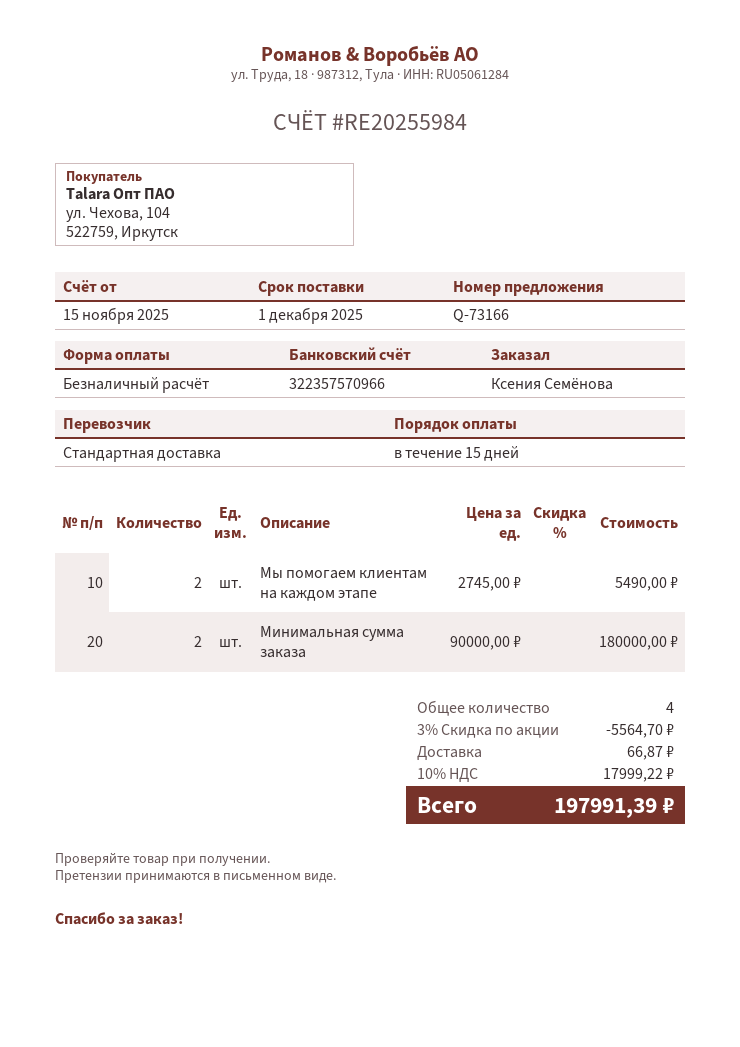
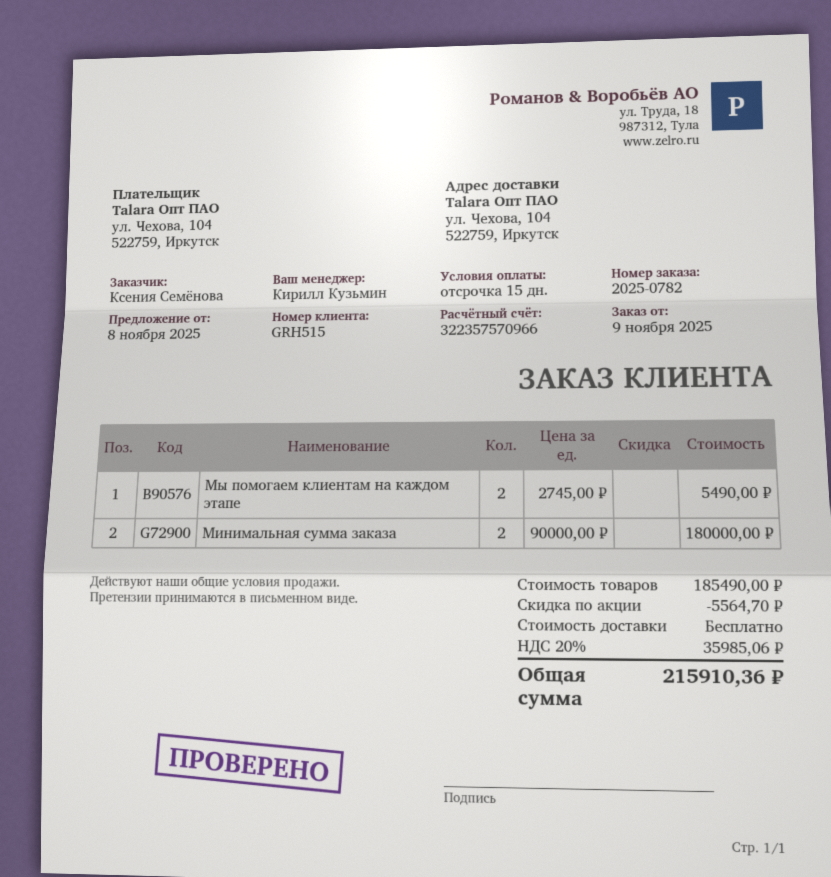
shipping: 66.87 -> 0.00
tax: 10% = 17999.22 -> 20% = 35985.06
total: 197991.39 -> 215910.36

